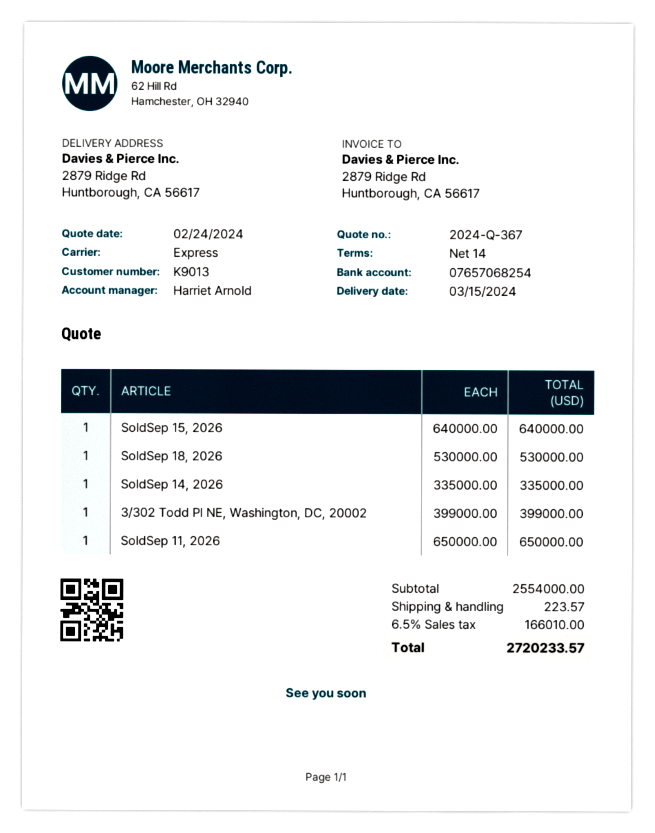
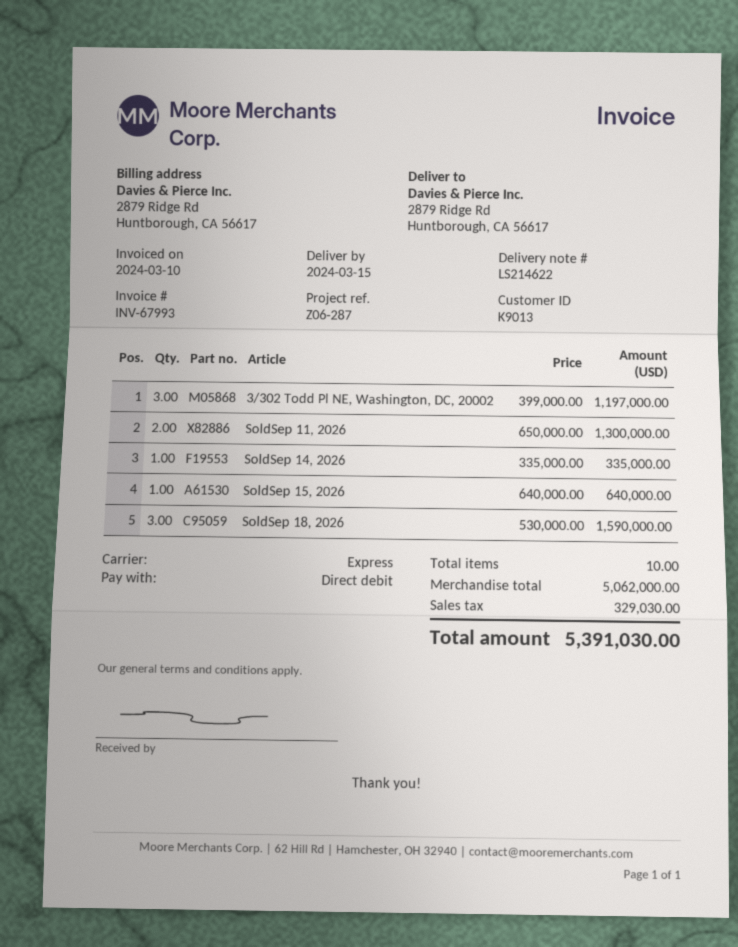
SoldSep 18, 2026: 1 x 530000.00 = 530000.00 -> 3 x 530000.00 = 1590000.00
3/302 Todd Pl NE, Washington, DC, 20002: 1 x 399000.00 = 399000.00 -> 3 x 399000.00 = 1197000.00
SoldSep 11, 2026: 1 x 650000.00 = 650000.00 -> 2 x 650000.00 = 1300000.00
subtotal: 2554000.00 -> 5062000.00
shipping: 223.57 -> none
tax: 166010.00 -> 329030.00
total: 2720233.57 -> 5391030.00

